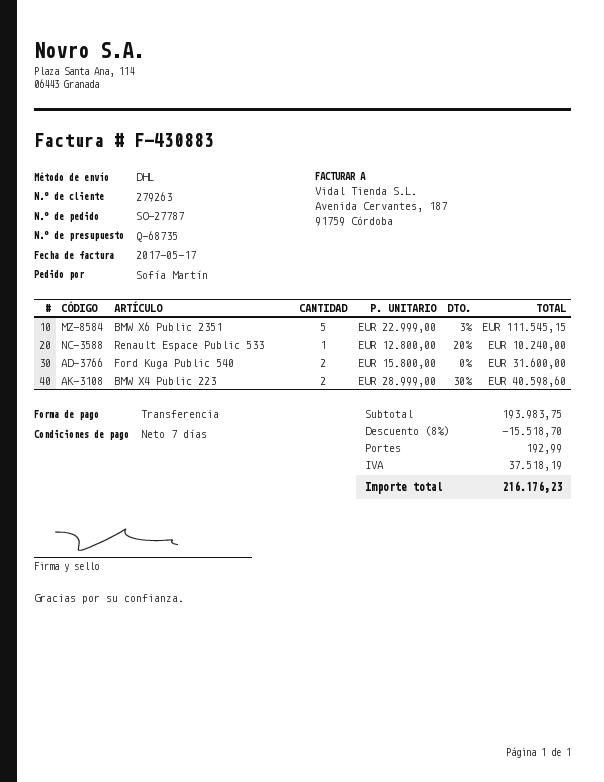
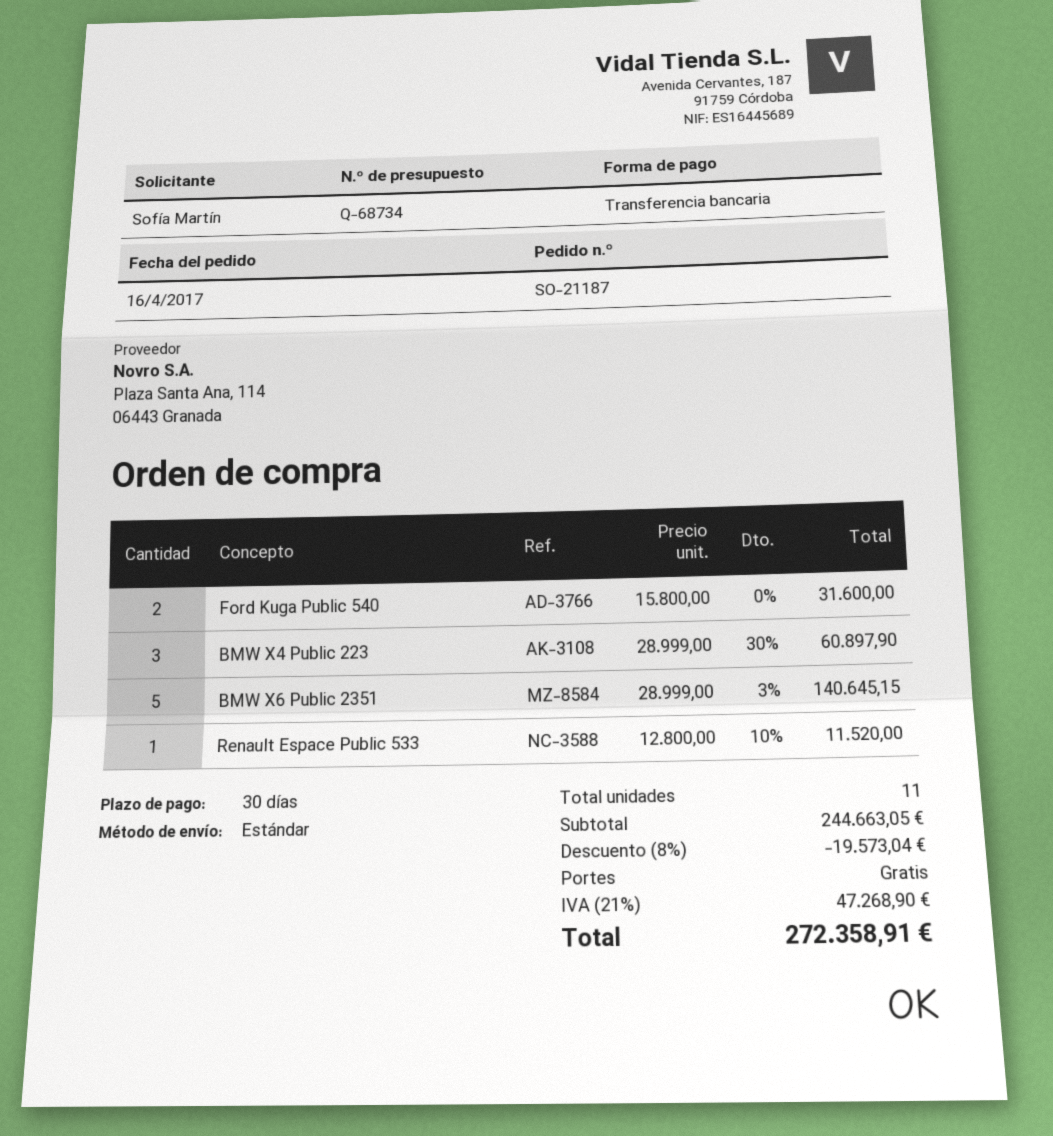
quote number: Q-68735 -> Q-68734
order number: SO-27787 -> SO-21187
payment terms: 7 days -> 30 days
shipping method: DHL -> standard
BMW X6 Public 2351: 5 x 22999.00 - 3% = 111545.15 -> 5 x 28999.00 - 3% = 140645.15
Renault Espace Public 533: 1 x 12800.00 - 20% = 10240.00 -> 1 x 12800.00 - 10% = 11520.00
BMW X4 Public 223: 2 x 28999.00 - 30% = 40598.60 -> 3 x 28999.00 - 30% = 60897.90
subtotal: 193983.75 -> 244663.05
discount: 8% = 15518.70 -> 8% = 19573.04
shipping: 192.99 -> 0.00
tax: 37518.19 -> 47268.90
total: 216176.23 -> 272358.91

